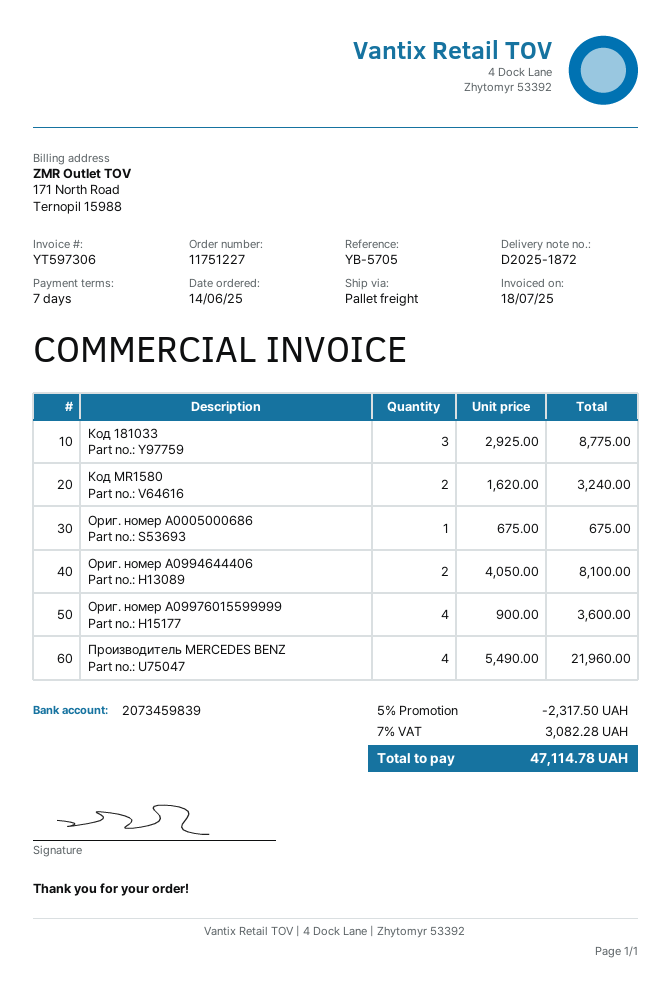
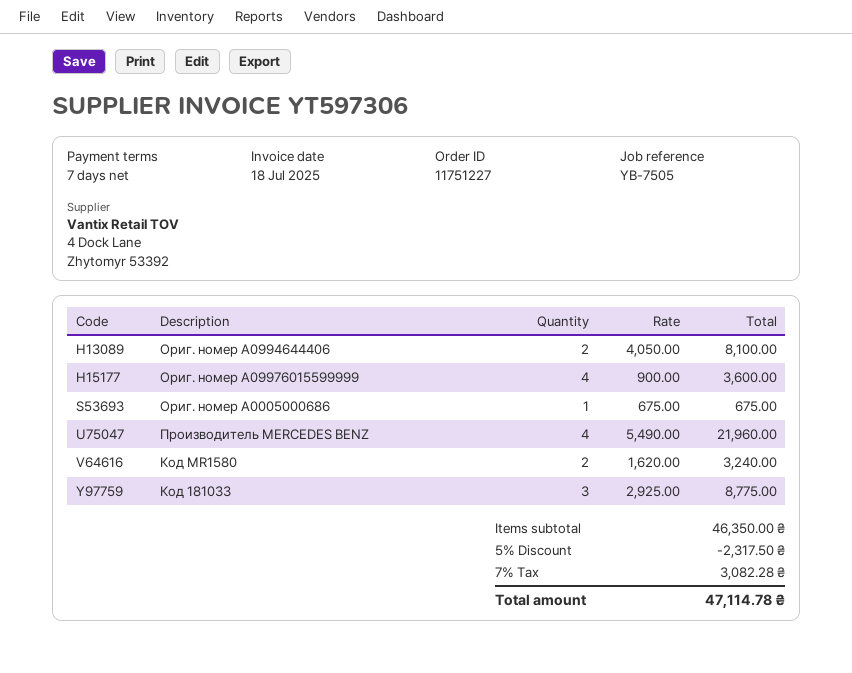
reference: YB-5705 -> YB-7505

